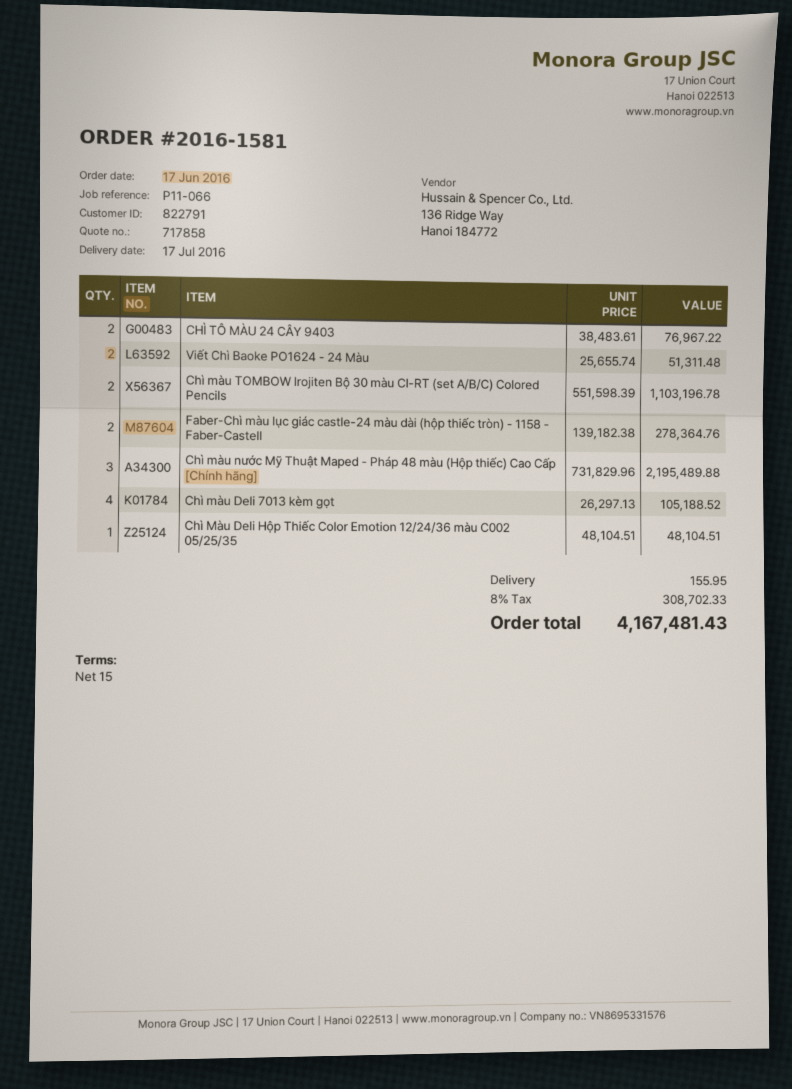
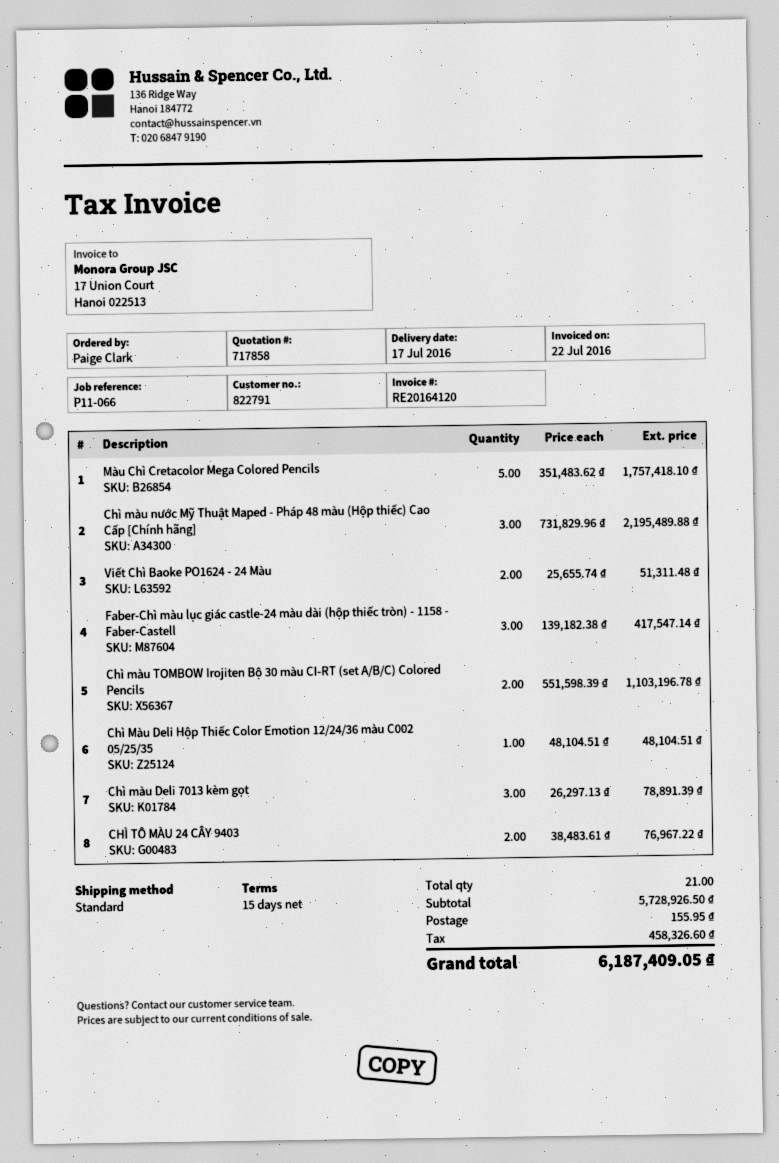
Faber-Chì màu lục giác castle-24 màu dài (hộp thiếc tròn) - 1158 - Faber-Castell: 2 x 139182.38 = 278364.76 -> 3 x 139182.38 = 417547.14
Chì màu Deli 7013 kèm gọt: 4 x 26297.13 = 105188.52 -> 3 x 26297.13 = 78891.39
Màu Chì Cretacolor Mega Colored Pencils: none -> 5 x 351483.62 = 1757418.10
tax: 308702.33 -> 458326.60
total: 4167481.43 -> 6187409.05

